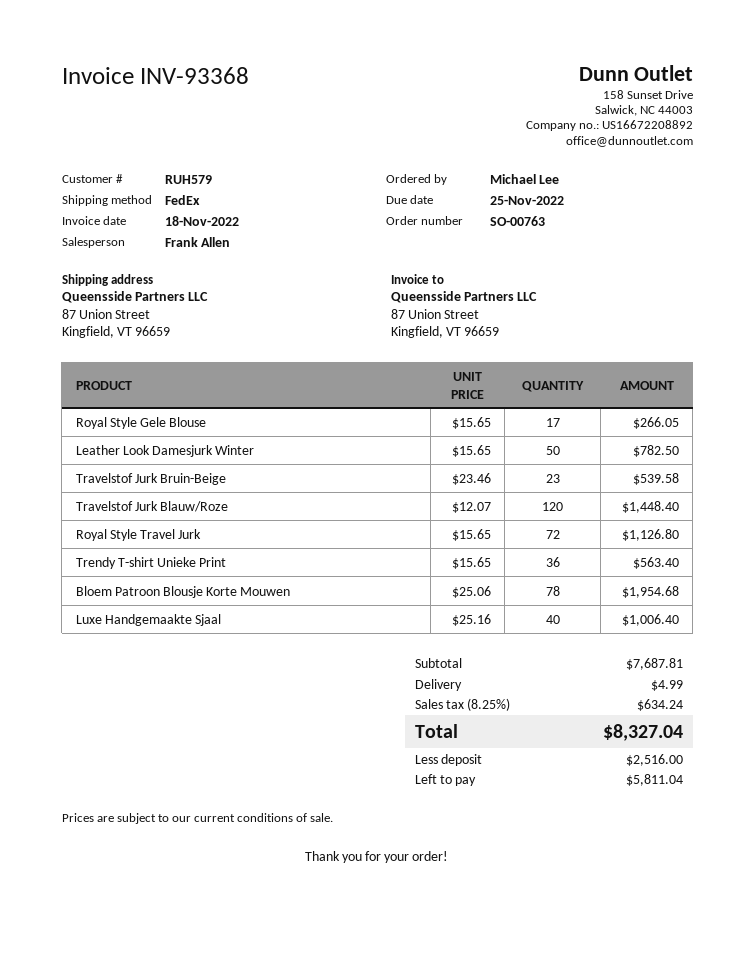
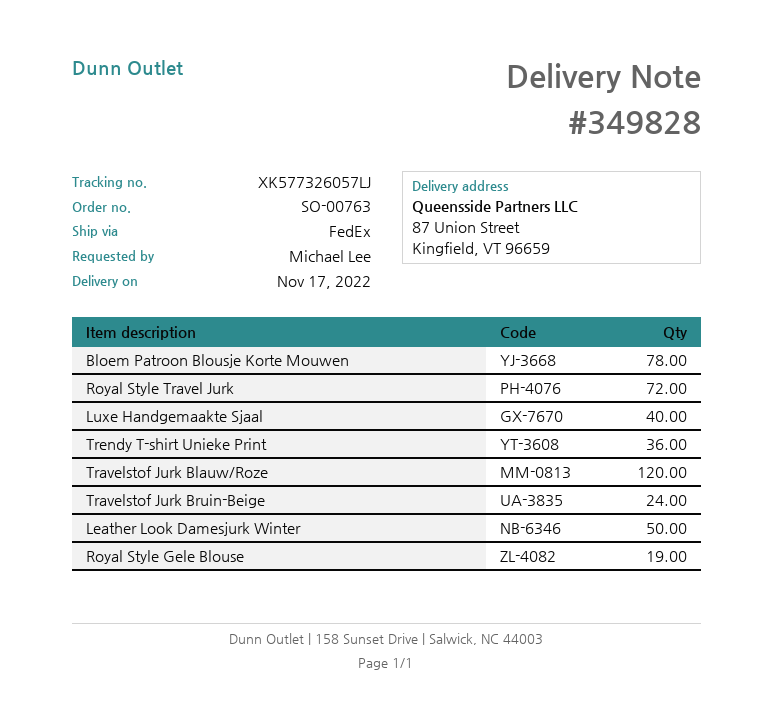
Royal Style Gele Blouse: 17 -> 19
Travelstof Jurk Bruin-Beige: 23 -> 24

